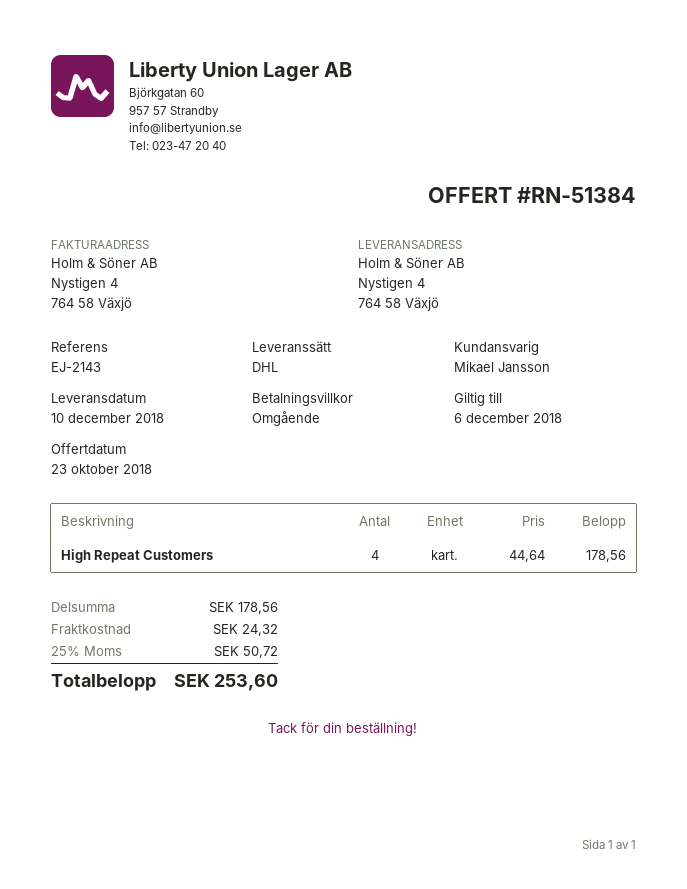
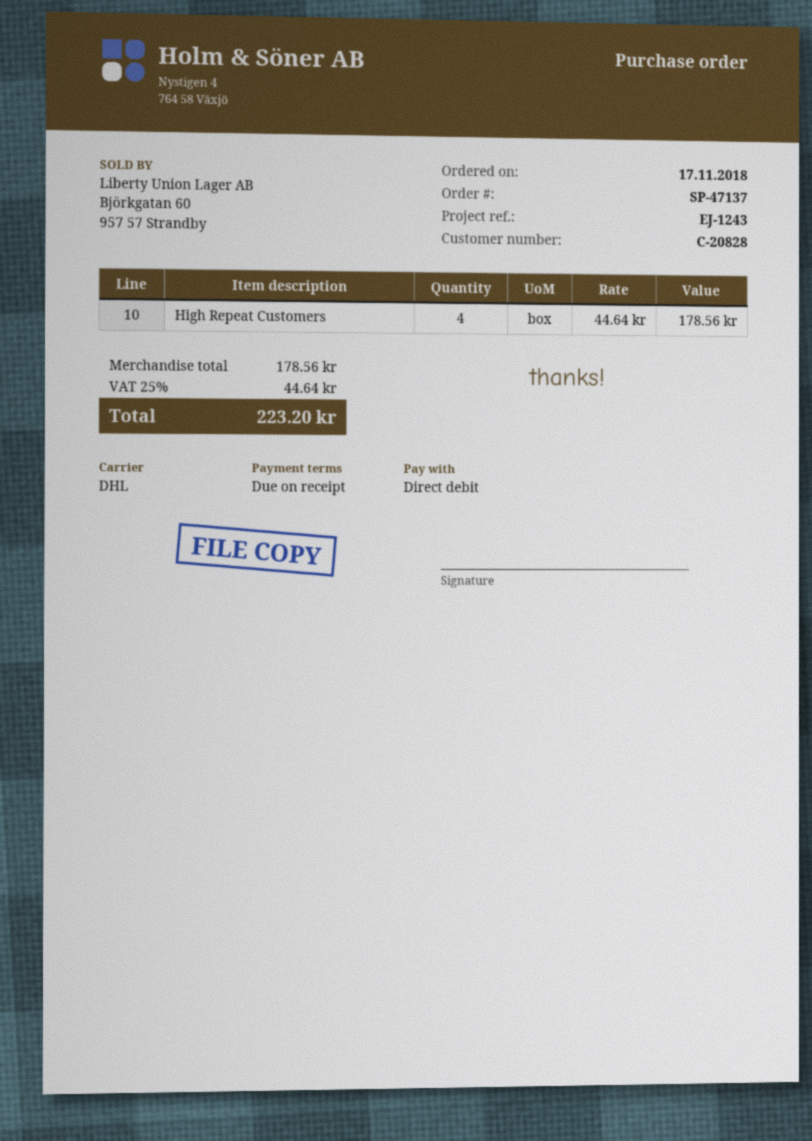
reference: EJ-2143 -> EJ-1243
shipping: 24.32 -> none
tax: 25% = 50.72 -> 25% = 44.64
total: 253.60 -> 223.20

